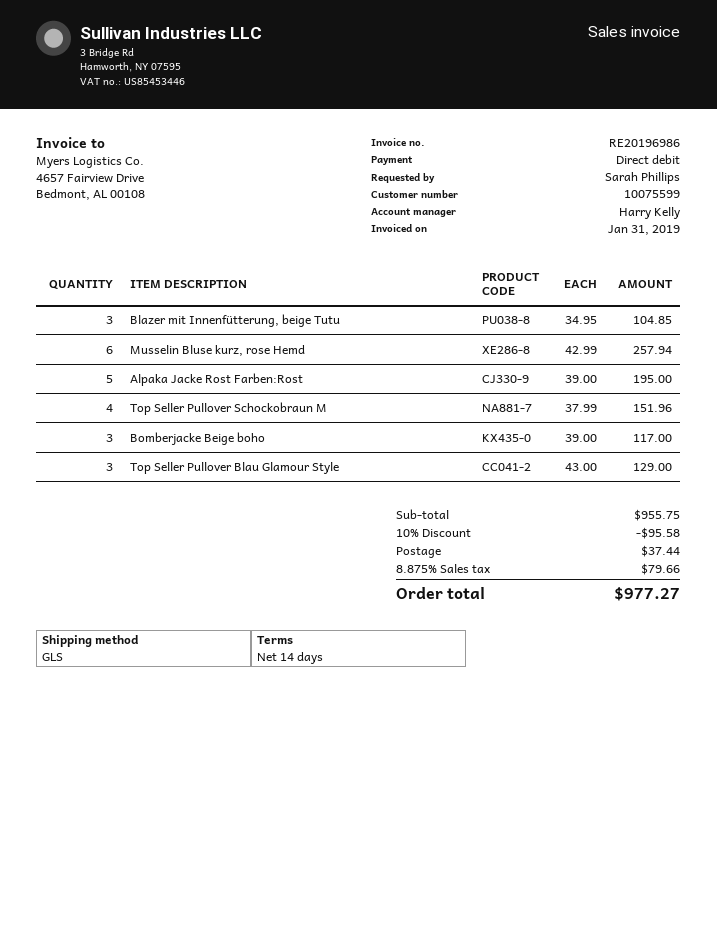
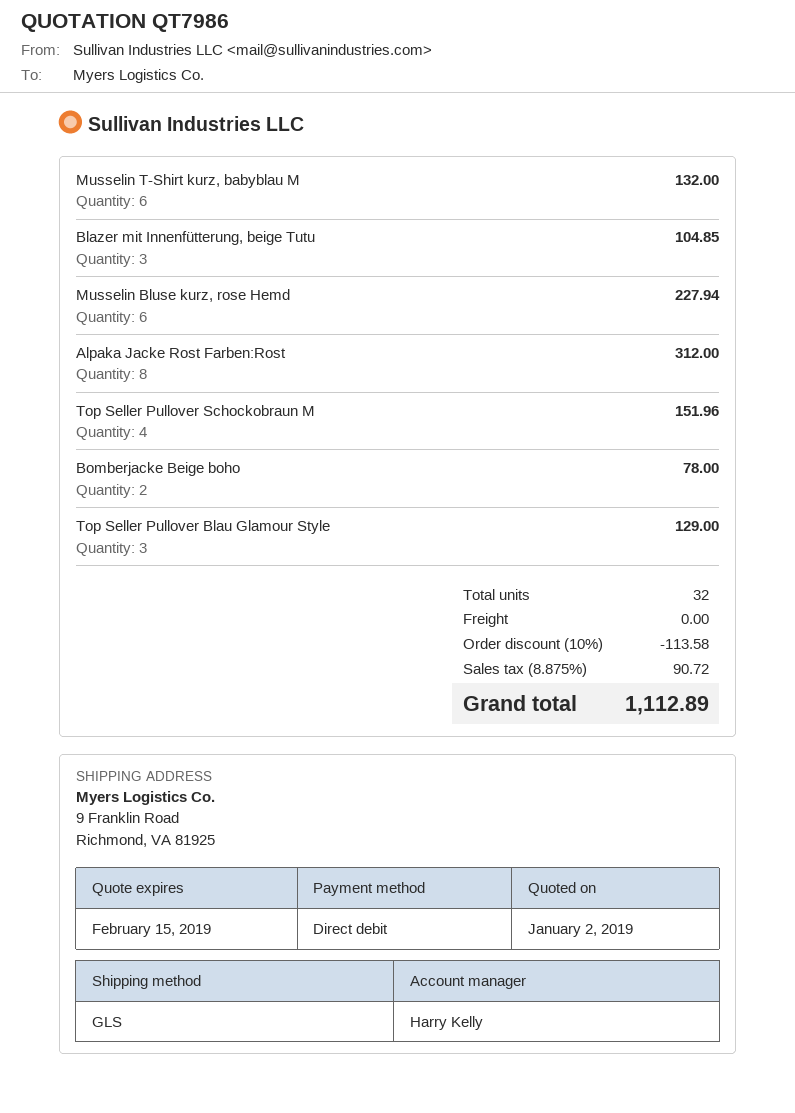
Musselin Bluse kurz, rose Hemd: 6 for 257.94 -> 6 for 227.94
Alpaka Jacke Rost Farben:Rost: 5 for 195.00 -> 8 for 312.00
Bomberjacke Beige boho: 3 for 117.00 -> 2 for 78.00
Musselin T-Shirt kurz, babyblau M: none -> 6 for 132.00
discount: 10% = 95.58 -> 10% = 113.58
shipping: 37.44 -> 0.00
tax: 8.875% = 79.66 -> 8.875% = 90.72
total: 977.27 -> 1112.89

